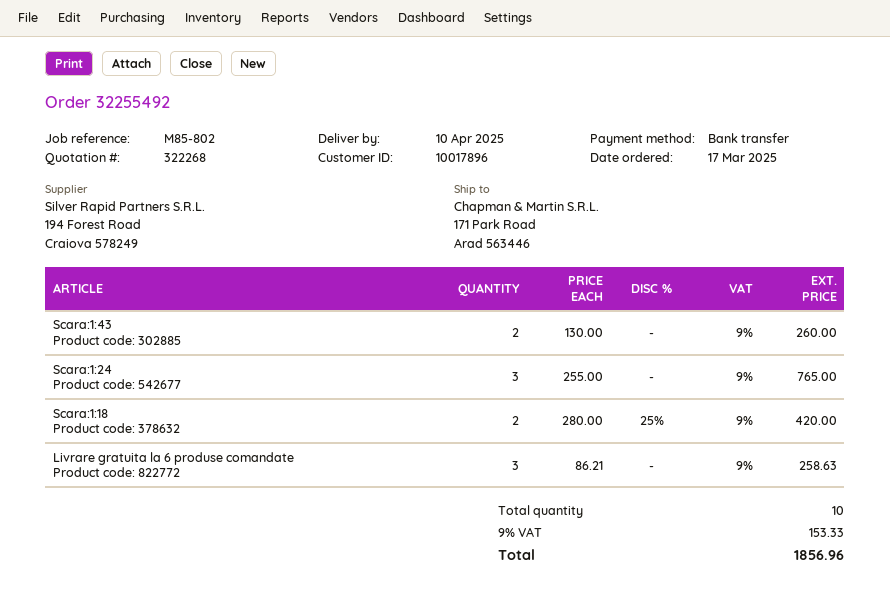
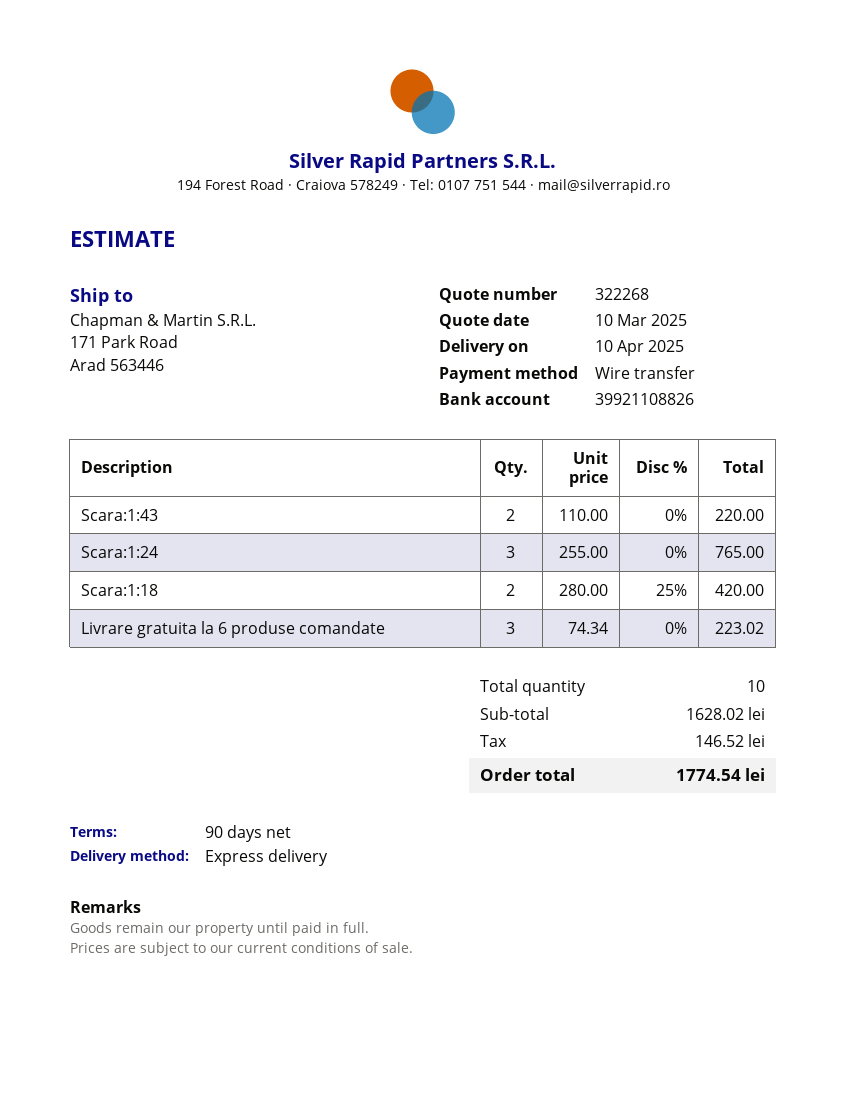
Scara:1:43: 2 x 130.00 = 260.00 -> 2 x 110.00 = 220.00
Livrare gratuita la 6 produse comandate: 3 x 86.21 = 258.63 -> 3 x 74.34 = 223.02
tax: 153.33 -> 146.52
total: 1856.96 -> 1774.54

